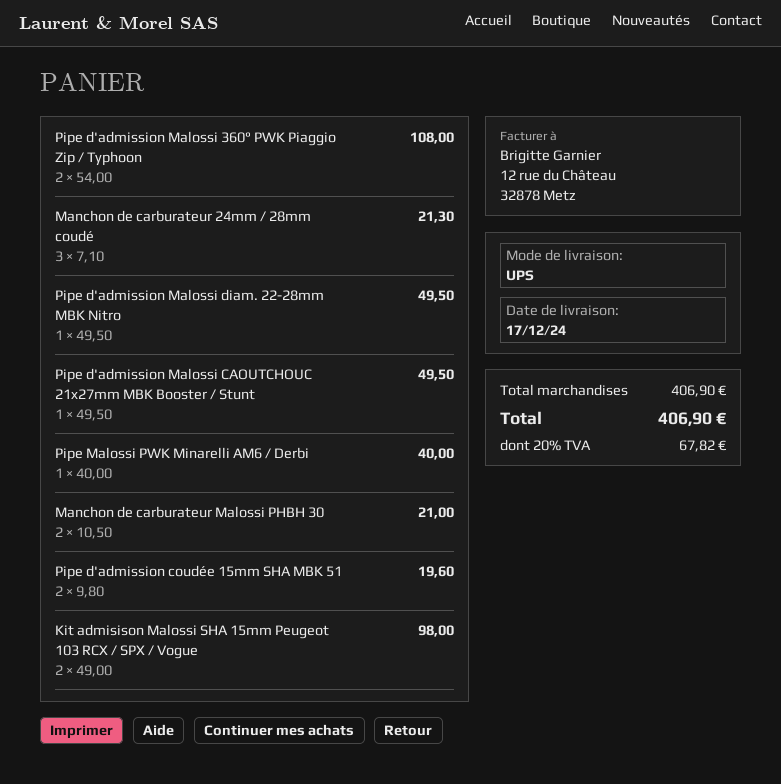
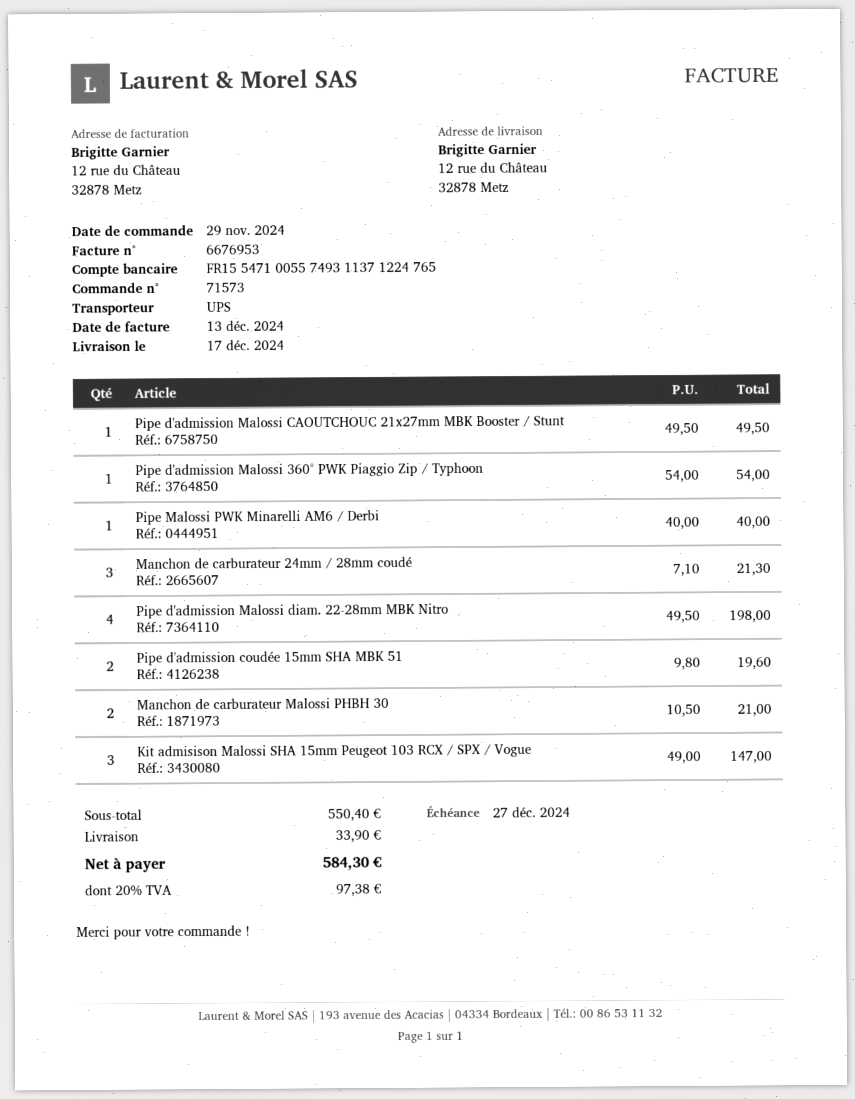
Pipe d'admission Malossi 360° PWK Piaggio Zip / Typhoon: 2 x 54.00 = 108.00 -> 1 x 54.00 = 54.00
Pipe d'admission Malossi diam. 22-28mm MBK Nitro: 1 x 49.50 = 49.50 -> 4 x 49.50 = 198.00
Kit admisison Malossi SHA 15mm Peugeot 103 RCX / SPX / Vogue: 2 x 49.00 = 98.00 -> 3 x 49.00 = 147.00
subtotal: 406.90 -> 550.40
shipping: none -> 33.90
tax: 20% = 67.82 -> 20% = 97.38
total: 406.90 -> 584.30

